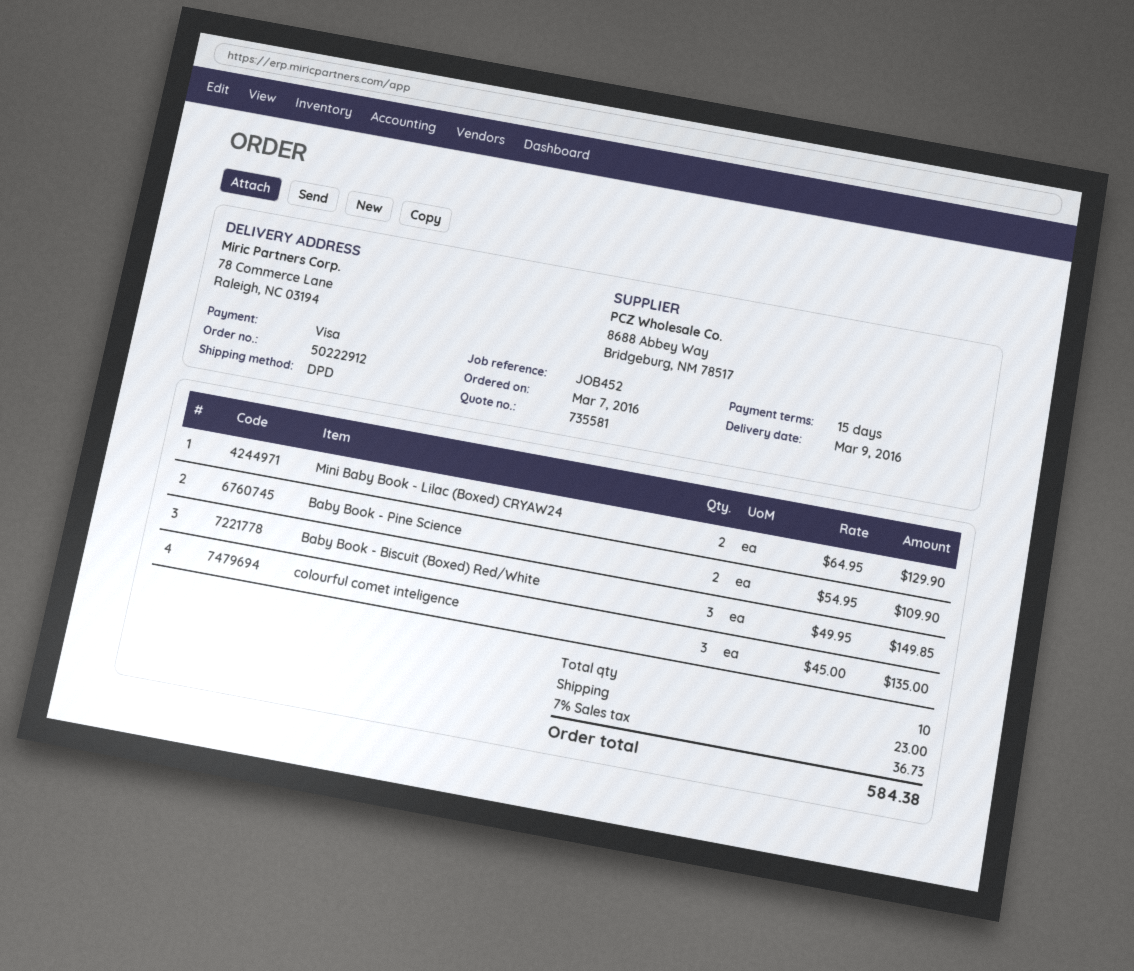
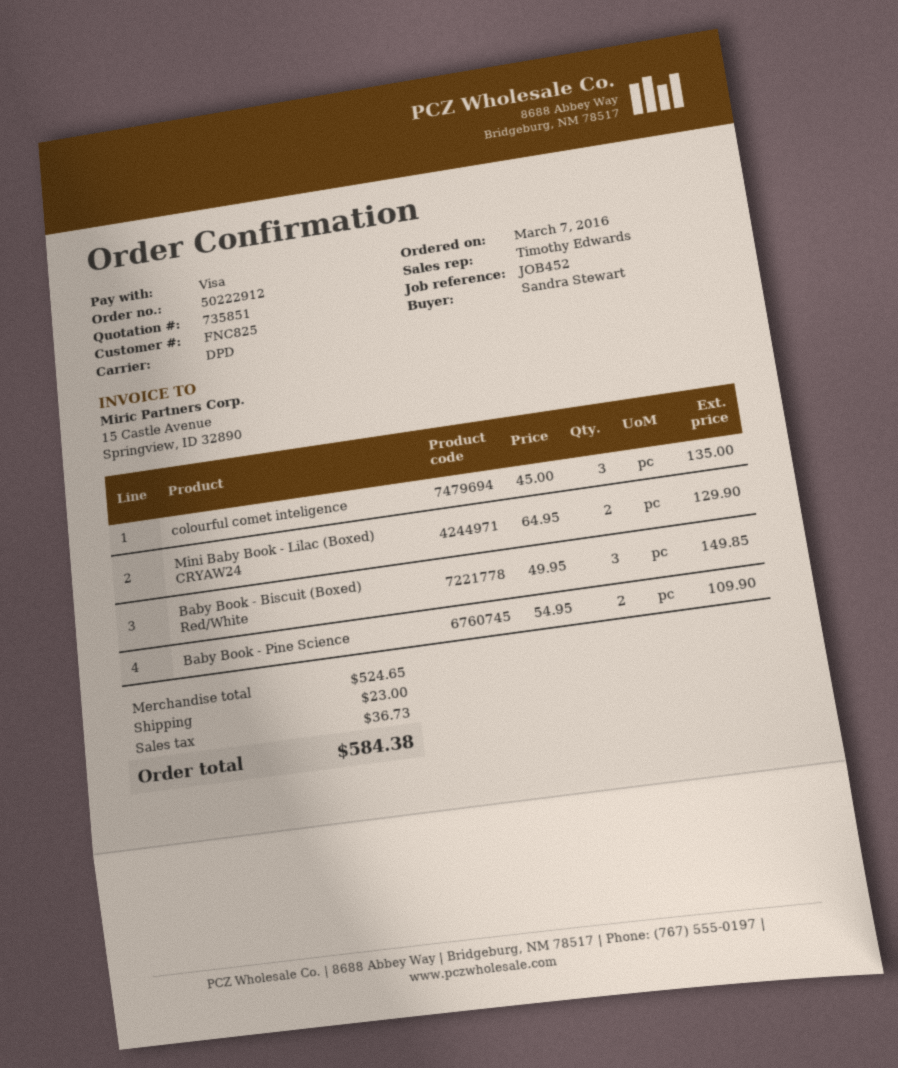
quote number: 735581 -> 735851

